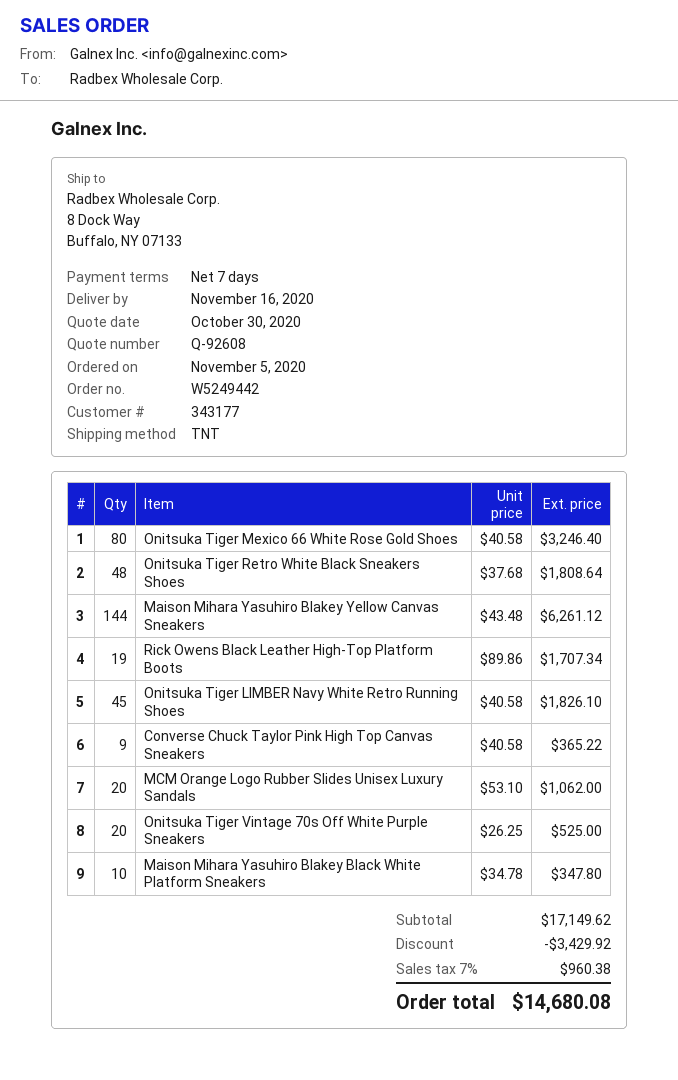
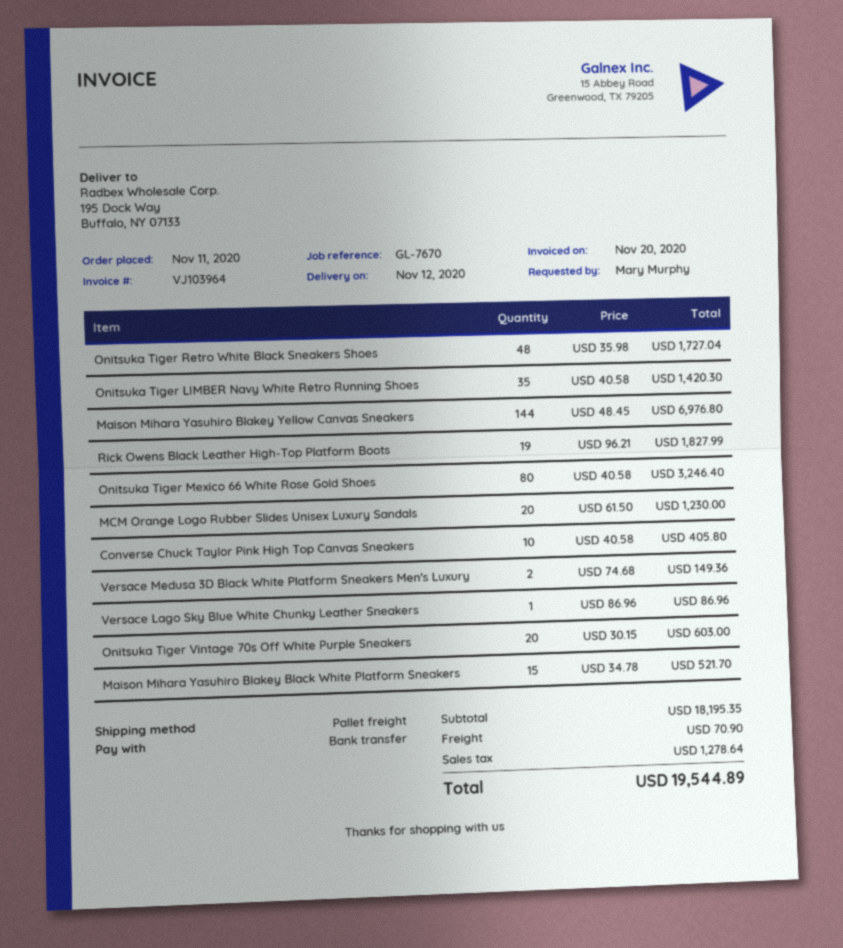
order date: 2020-11-05 -> 2020-11-11
delivery date: 2020-11-16 -> 2020-11-12
shipping method: TNT -> pallet freight
ship to: 8 Dock Way, Buffalo, NY 07133 -> 195 Dock Way, Buffalo, NY 07133
Onitsuka Tiger Retro White Black Sneakers Shoes: 48 x 37.68 = 1808.64 -> 48 x 35.98 = 1727.04
Maison Mihara Yasuhiro Blakey Yellow Canvas Sneakers: 144 x 43.48 = 6261.12 -> 144 x 48.45 = 6976.80
Rick Owens Black Leather High-Top Platform Boots: 19 x 89.86 = 1707.34 -> 19 x 96.21 = 1827.99
Onitsuka Tiger LIMBER Navy White Retro Running Shoes: 45 x 40.58 = 1826.10 -> 35 x 40.58 = 1420.30
Converse Chuck Taylor Pink High Top Canvas Sneakers: 9 x 40.58 = 365.22 -> 10 x 40.58 = 405.80
MCM Orange Logo Rubber Slides Unisex Luxury Sandals: 20 x 53.10 = 1062.00 -> 20 x 61.50 = 1230.00
Onitsuka Tiger Vintage 70s Off White Purple Sneakers: 20 x 26.25 = 525.00 -> 20 x 30.15 = 603.00
Maison Mihara Yasuhiro Blakey Black White Platform Sneakers: 10 x 34.78 = 347.80 -> 15 x 34.78 = 521.70
Versace Medusa 3D Black White Platform Sneakers Men's Luxury: none -> 2 x 74.68 = 149.36
Versace Lago Sky Blue White Chunky Leather Sneakers: none -> 1 x 86.96 = 86.96
subtotal: 17149.62 -> 18195.35
discount: 3429.92 -> none
shipping: none -> 70.90
tax: 960.38 -> 1278.64
total: 14680.08 -> 19544.89

